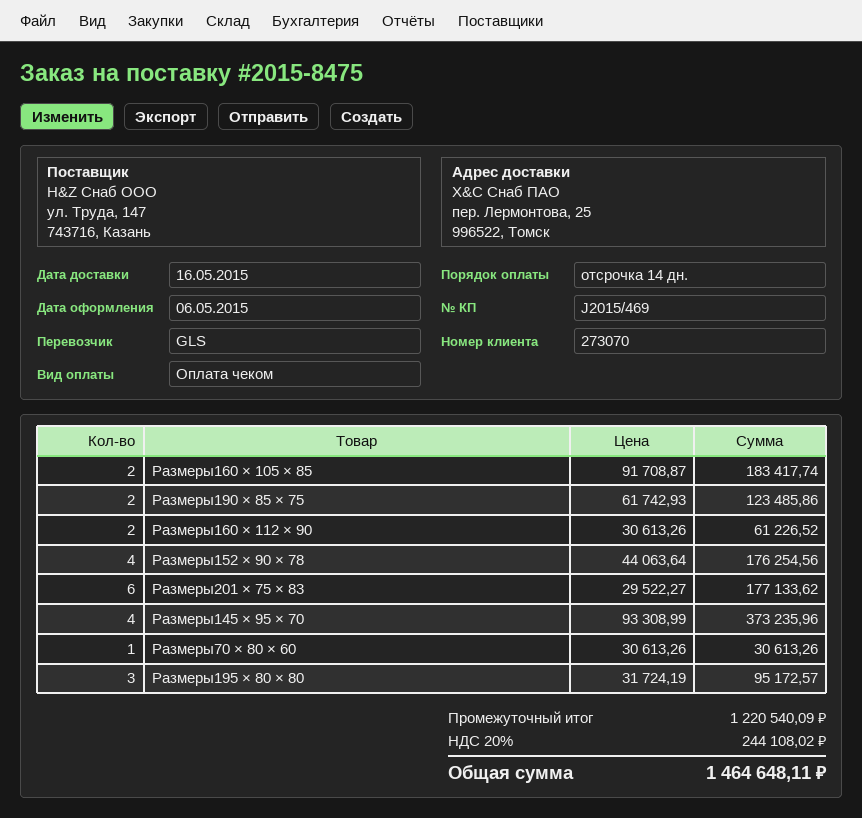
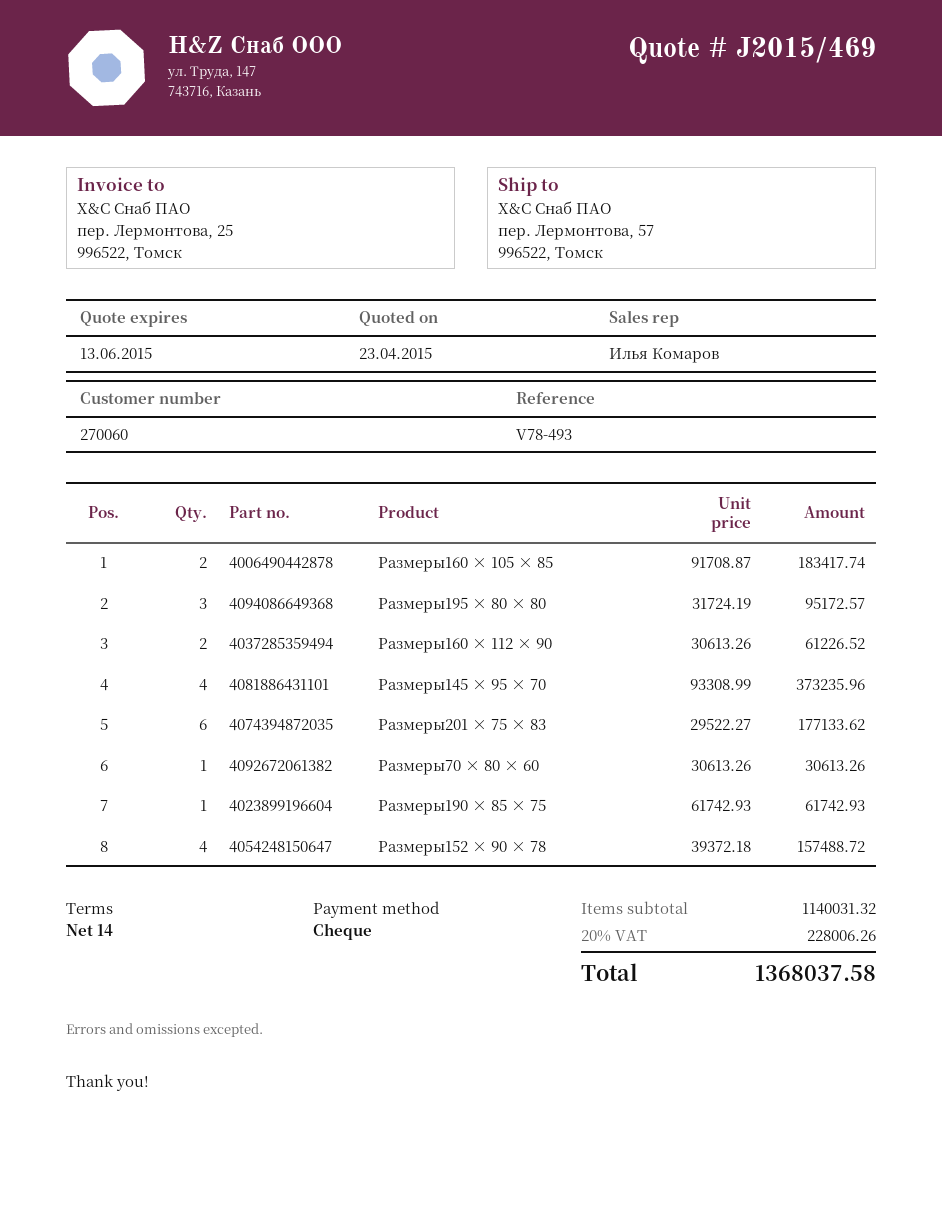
customer number: 273070 -> 270060
ship to: пер. Лермонтова, 25, 996522, Томск -> пер. Лермонтова, 57, 996522, Томск
Размеры190 × 85 × 75: 2 x 61742.93 = 123485.86 -> 1 x 61742.93 = 61742.93
Размеры152 × 90 × 78: 4 x 44063.64 = 176254.56 -> 4 x 39372.18 = 157488.72
subtotal: 1220540.09 -> 1140031.32
tax: 20% = 244108.02 -> 20% = 228006.26
total: 1464648.11 -> 1368037.58

